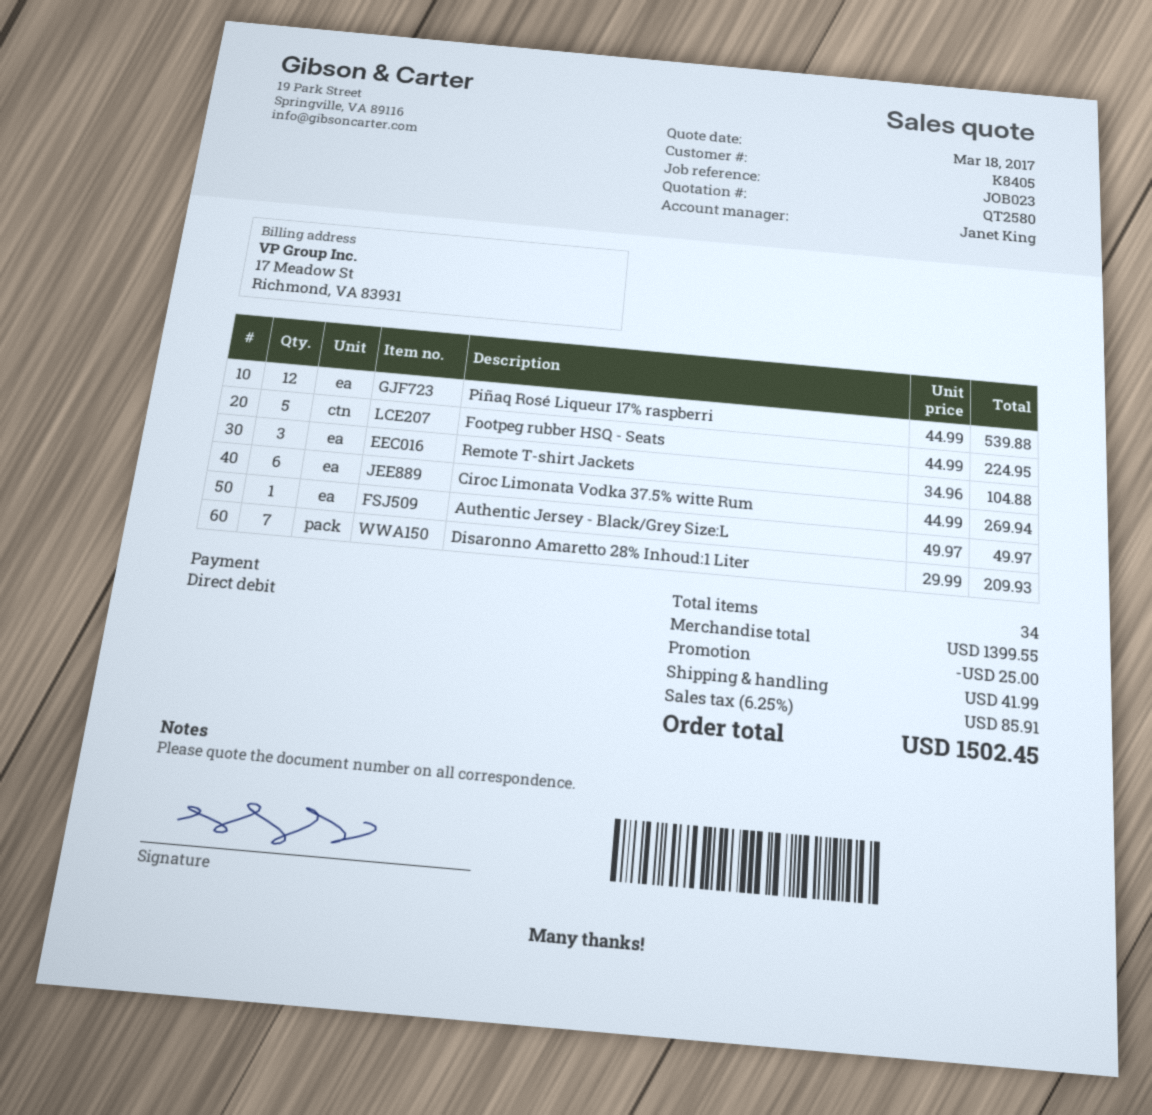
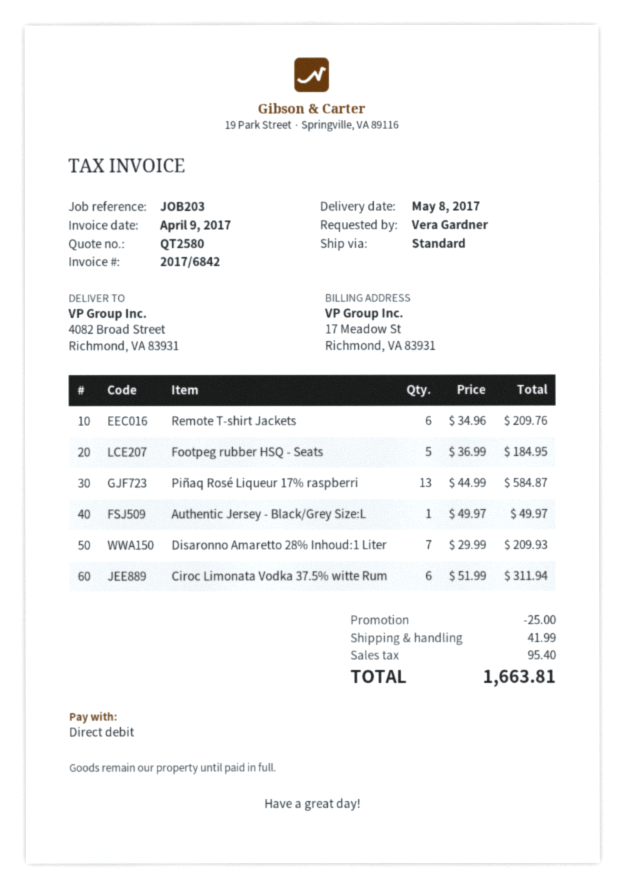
reference: JOB023 -> JOB203
Piñaq Rosé Liqueur 17% raspberri: 12 x 44.99 = 539.88 -> 13 x 44.99 = 584.87
Footpeg rubber HSQ - Seats: 5 x 44.99 = 224.95 -> 5 x 36.99 = 184.95
Remote T-shirt Jackets: 3 x 34.96 = 104.88 -> 6 x 34.96 = 209.76
Ciroc Limonata Vodka 37.5% witte Rum: 6 x 44.99 = 269.94 -> 6 x 51.99 = 311.94
tax: 85.91 -> 95.40
total: 1502.45 -> 1663.81

